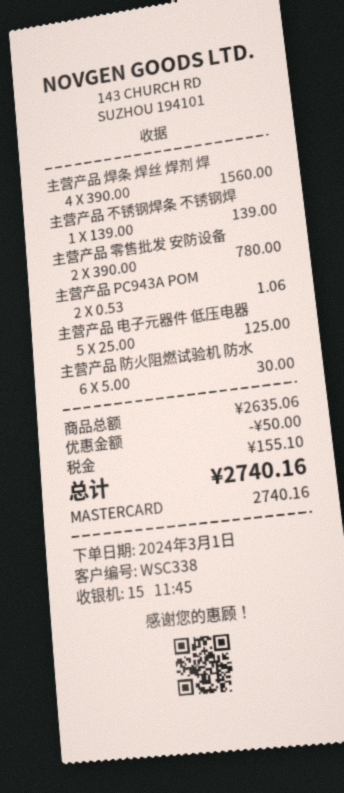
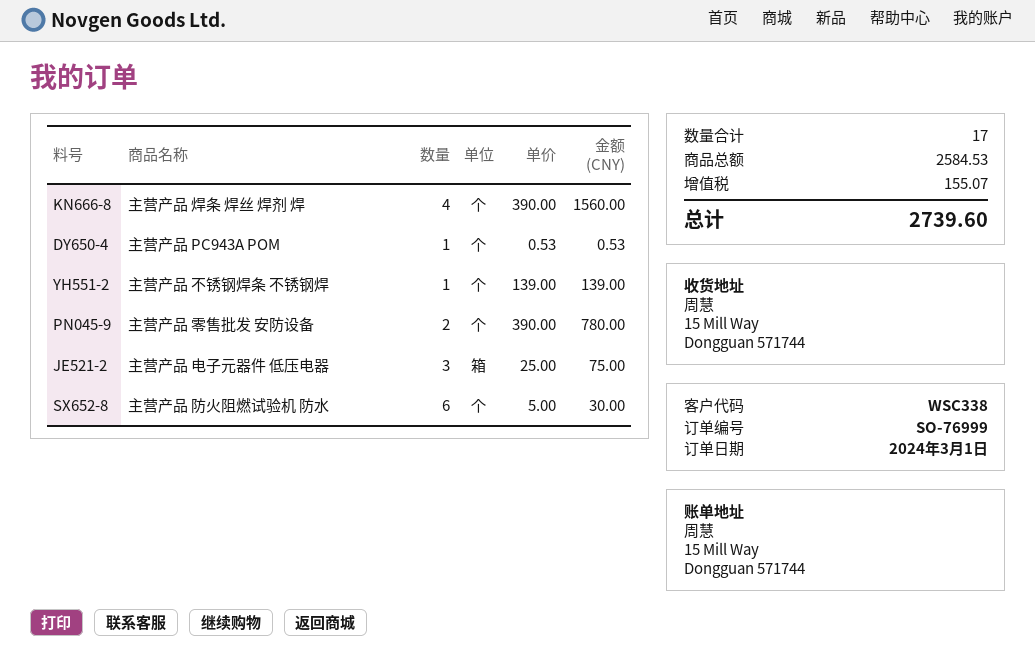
主营产品 PC943A POM: 2 x 0.53 = 1.06 -> 1 x 0.53 = 0.53
主营产品 电子元器件 低压电器: 5 x 25.00 = 125.00 -> 3 x 25.00 = 75.00
subtotal: 2635.06 -> 2584.53
discount: 50.00 -> none
tax: 155.10 -> 155.07
total: 2740.16 -> 2739.60

